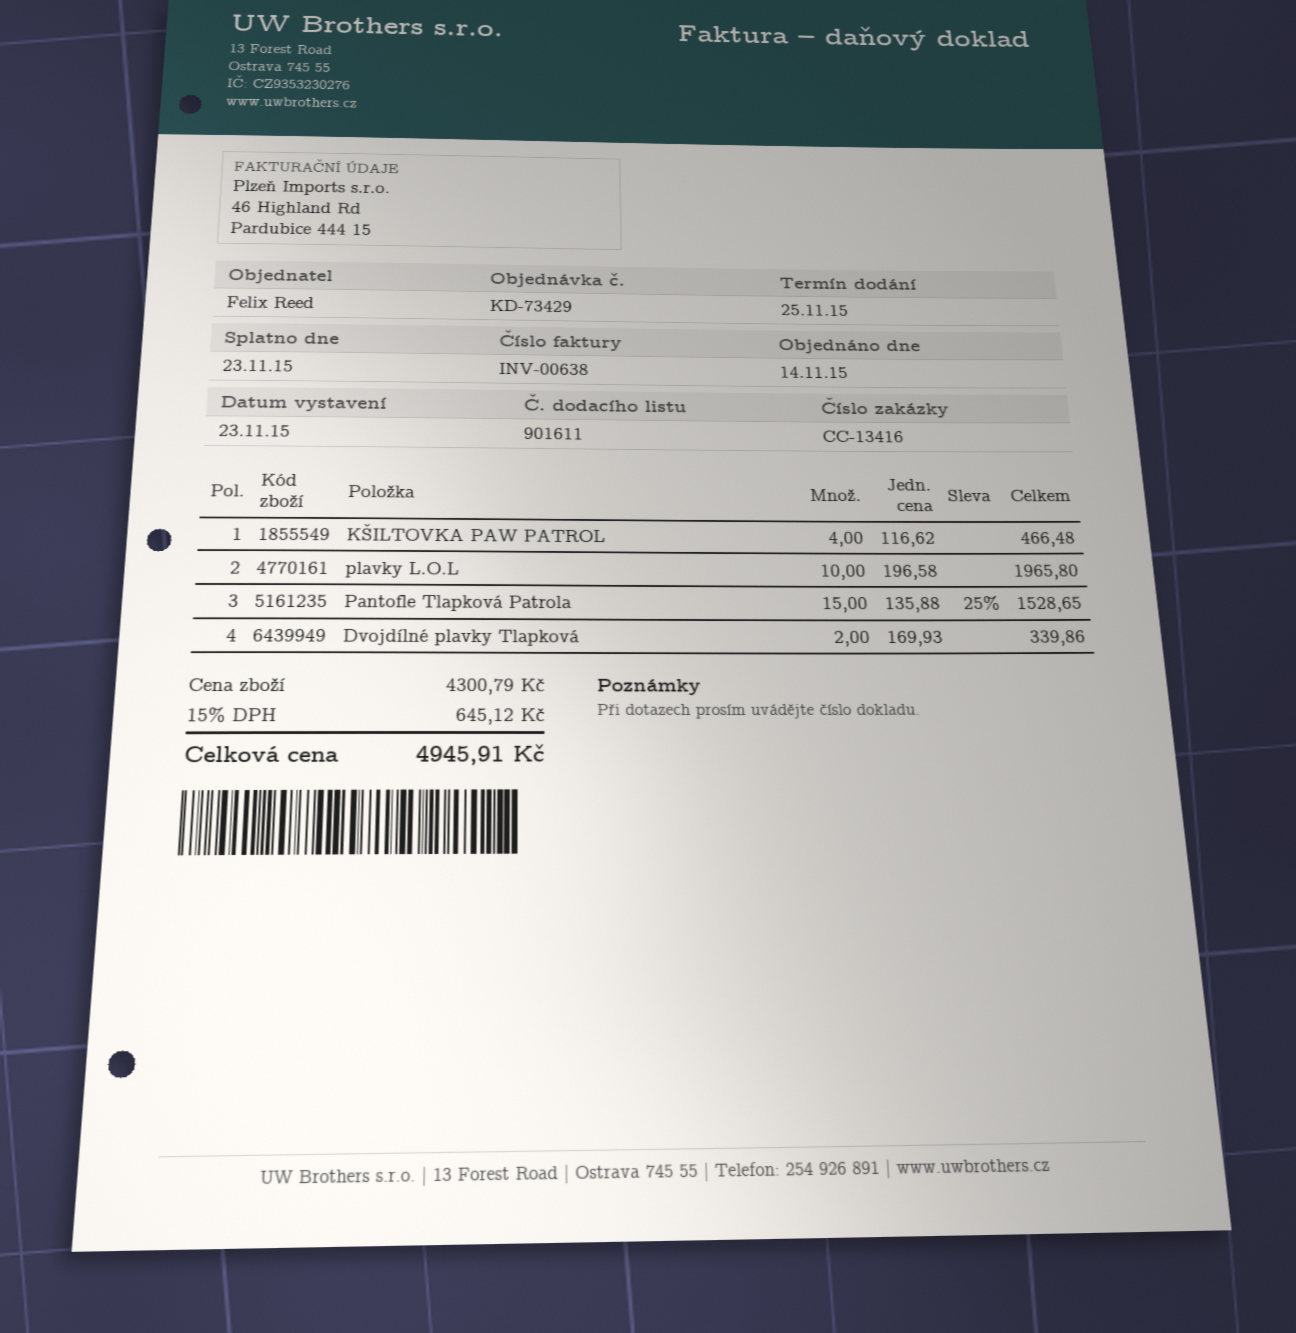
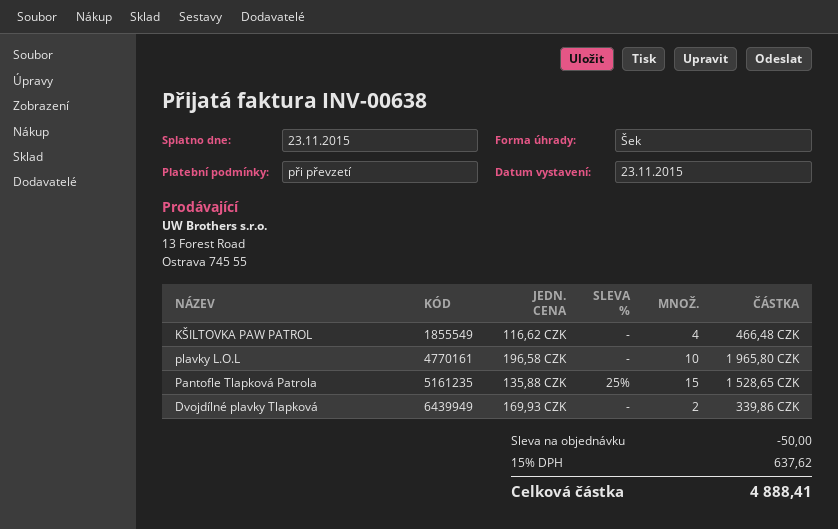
discount: none -> 50.00
tax: 15% = 645.12 -> 15% = 637.62
total: 4945.91 -> 4888.41

